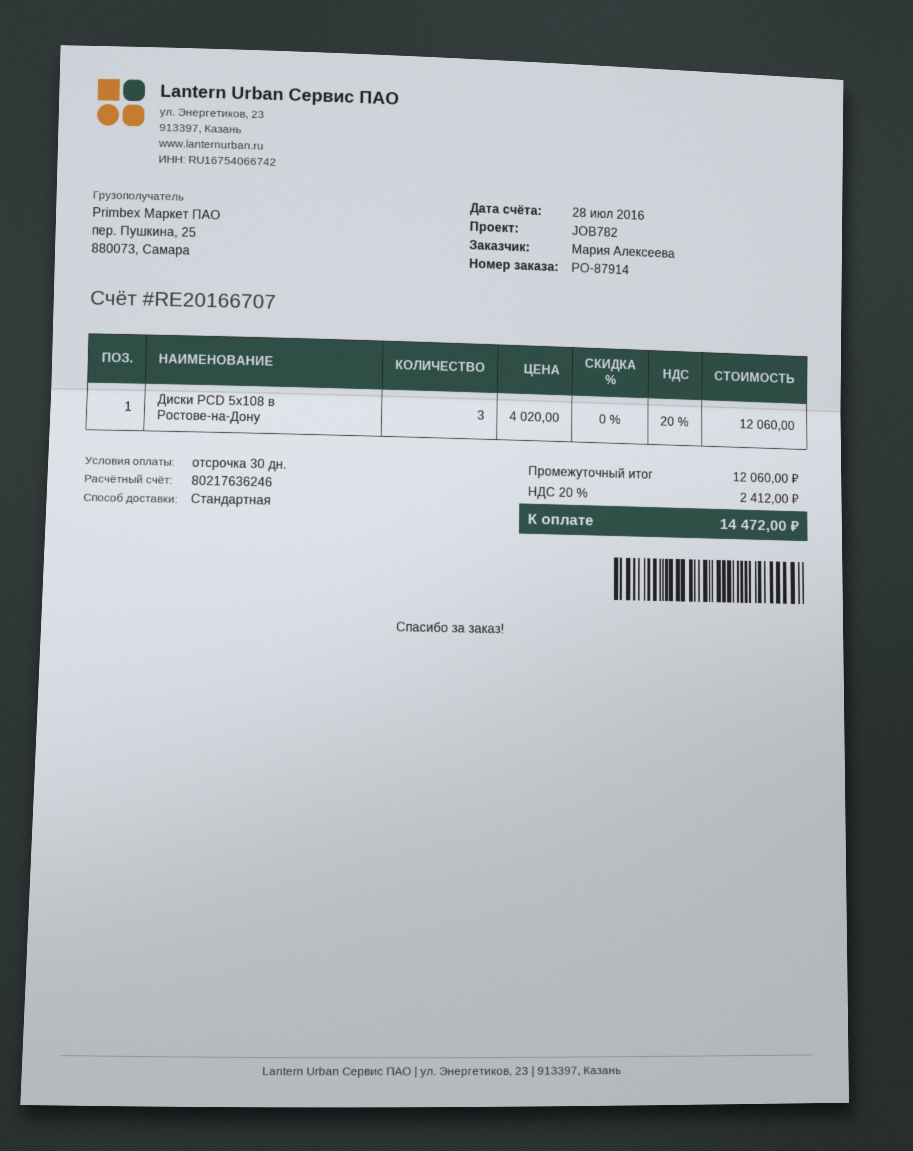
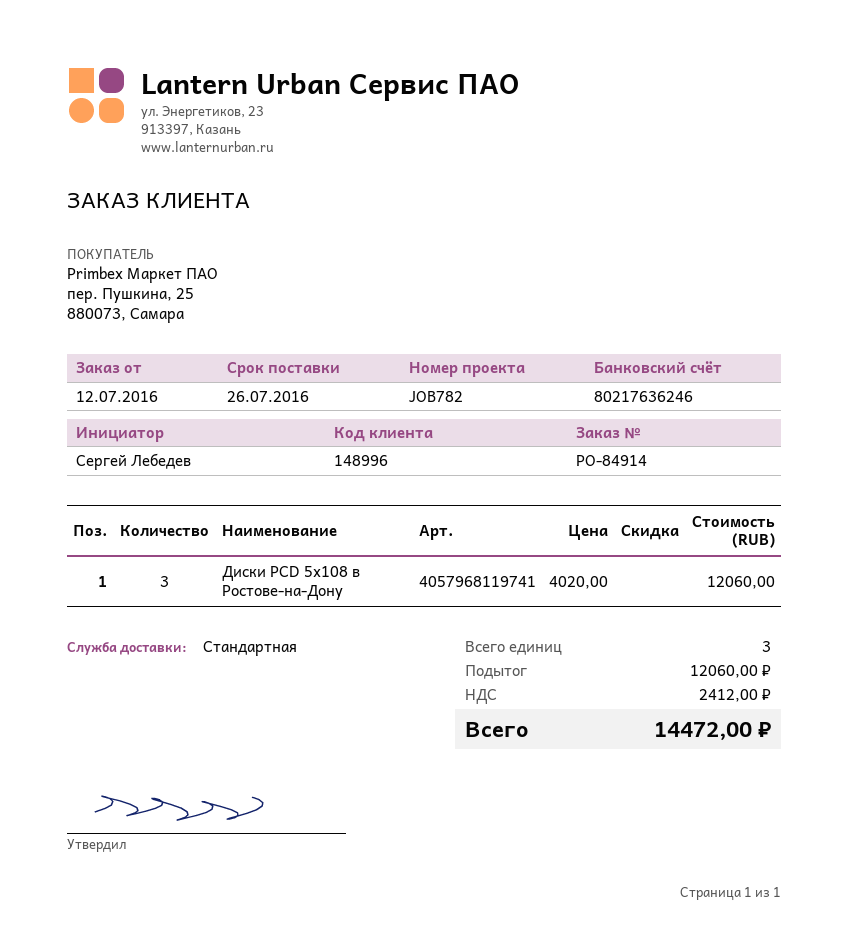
order number: PO-87914 -> PO-84914
ordered by: Мария Алексеева -> Сергей Лебедев

